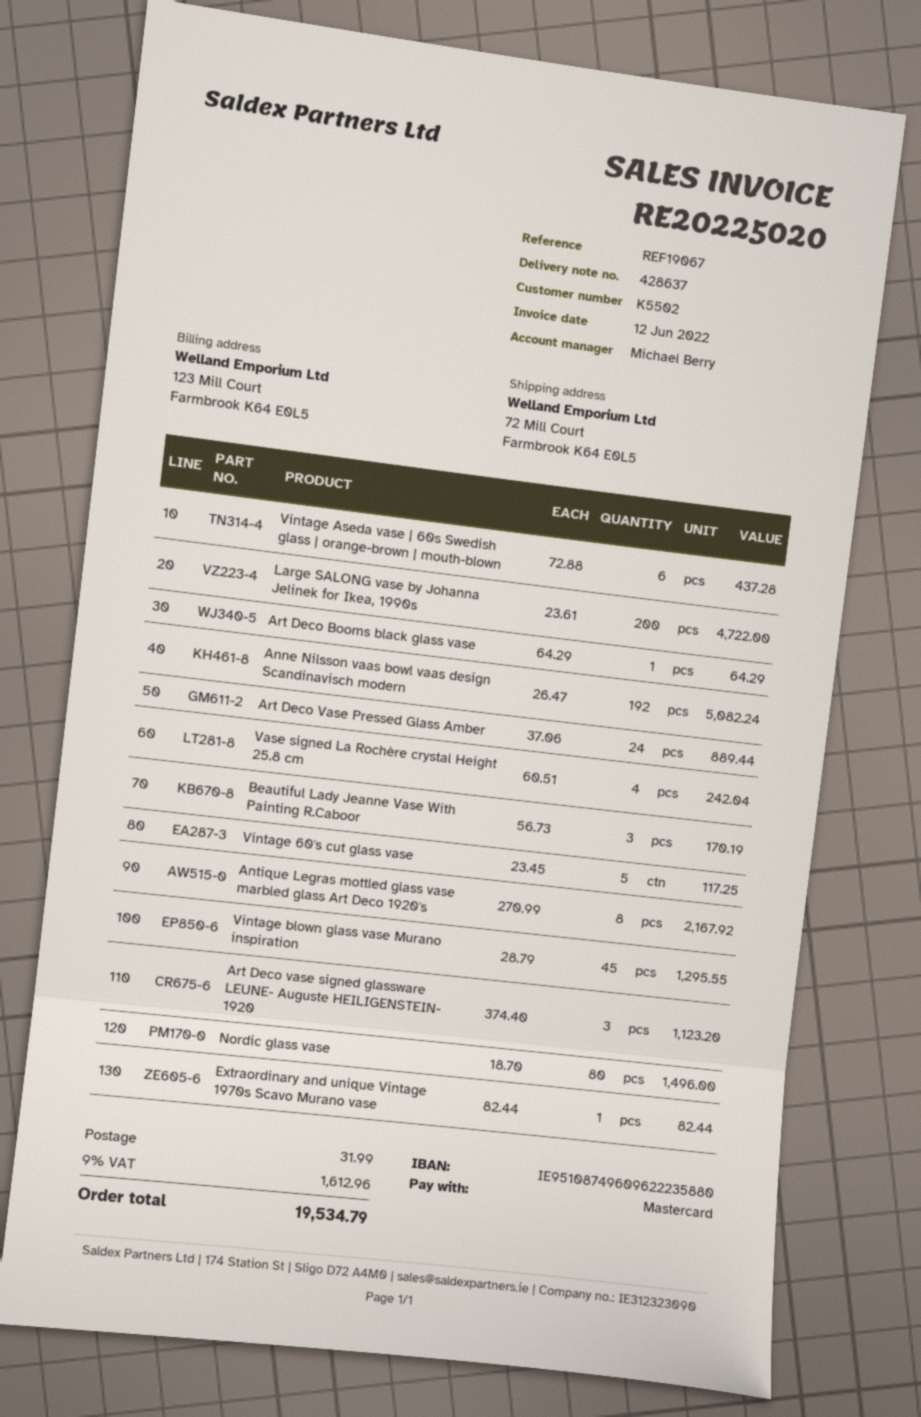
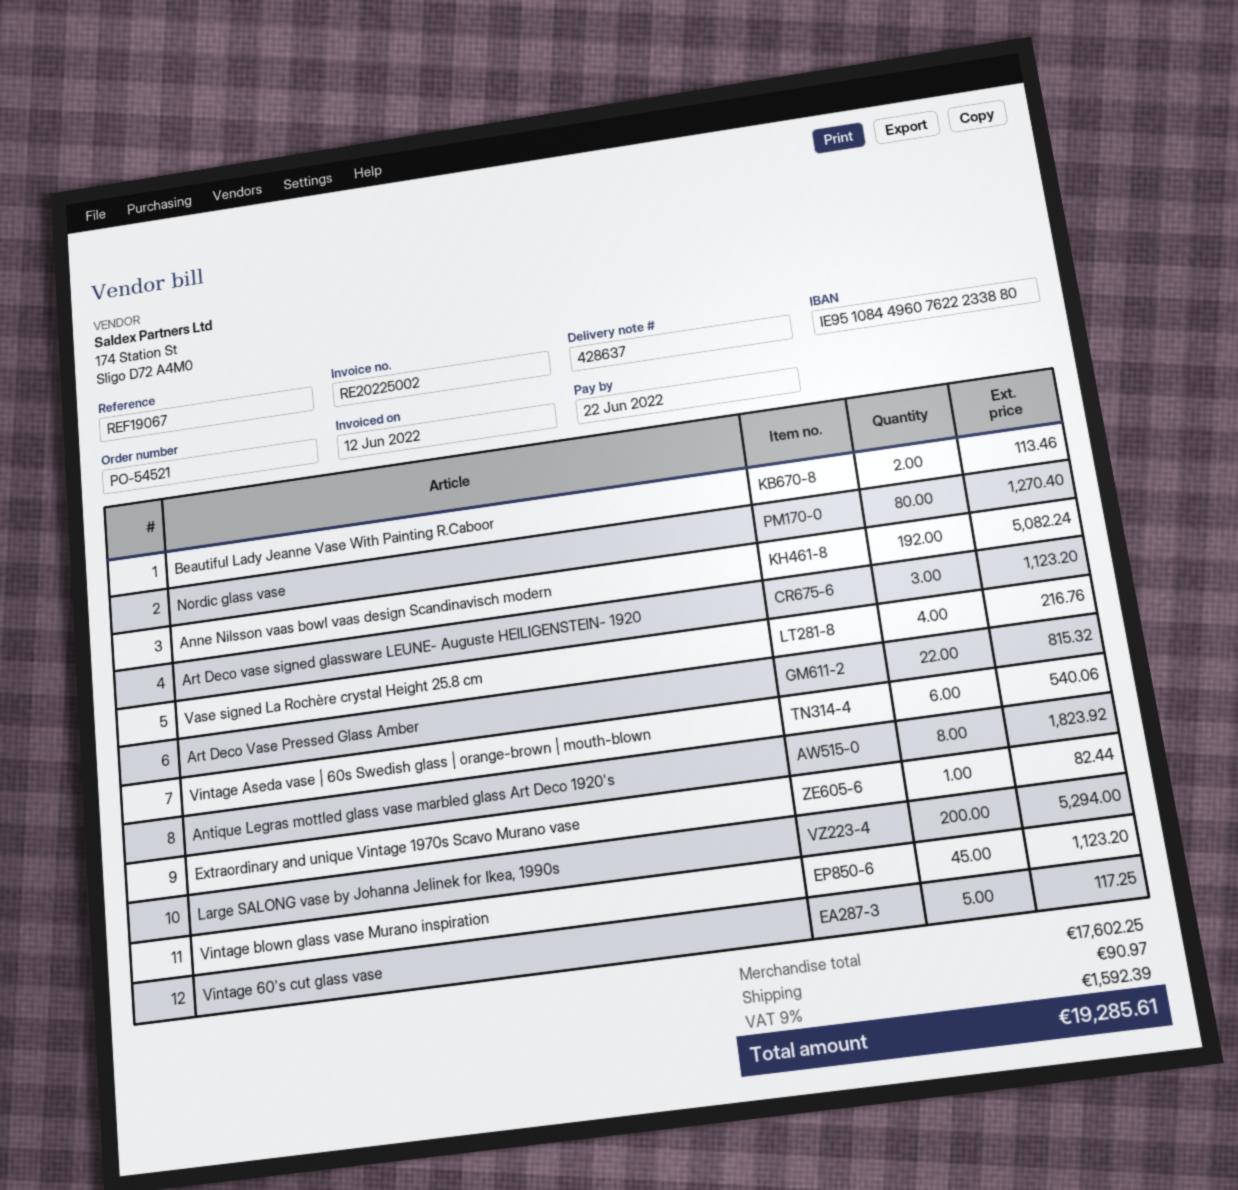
invoice number: RE20225020 -> RE20225002
bank account: IE95108749609622235880 -> IE95108449607622233880
Vintage Aseda vase | 60s Swedish glass | orange-brown | mouth-blown: 6 for 437.28 -> 6 for 540.06
Large SALONG vase by Johanna Jelinek for Ikea, 1990s: 200 for 4722.00 -> 200 for 5294.00
Art Deco Booms black glass vase: 1 for 64.29 -> none
Art Deco Vase Pressed Glass Amber: 24 for 889.44 -> 22 for 815.32
Vase signed La Rochère crystal Height 25.8 cm: 4 for 242.04 -> 4 for 216.76
Beautiful Lady Jeanne Vase With Painting R.Caboor: 3 for 170.19 -> 2 for 113.46
Antique Legras mottled glass vase marbled glass Art Deco 1920's: 8 for 2167.92 -> 8 for 1823.92
Vintage blown glass vase Murano inspiration: 45 for 1295.55 -> 45 for 1123.20
Nordic glass vase: 80 for 1496.00 -> 80 for 1270.40
shipping: 31.99 -> 90.97
tax: 9% = 1612.96 -> 9% = 1592.39
total: 19534.79 -> 19285.61

